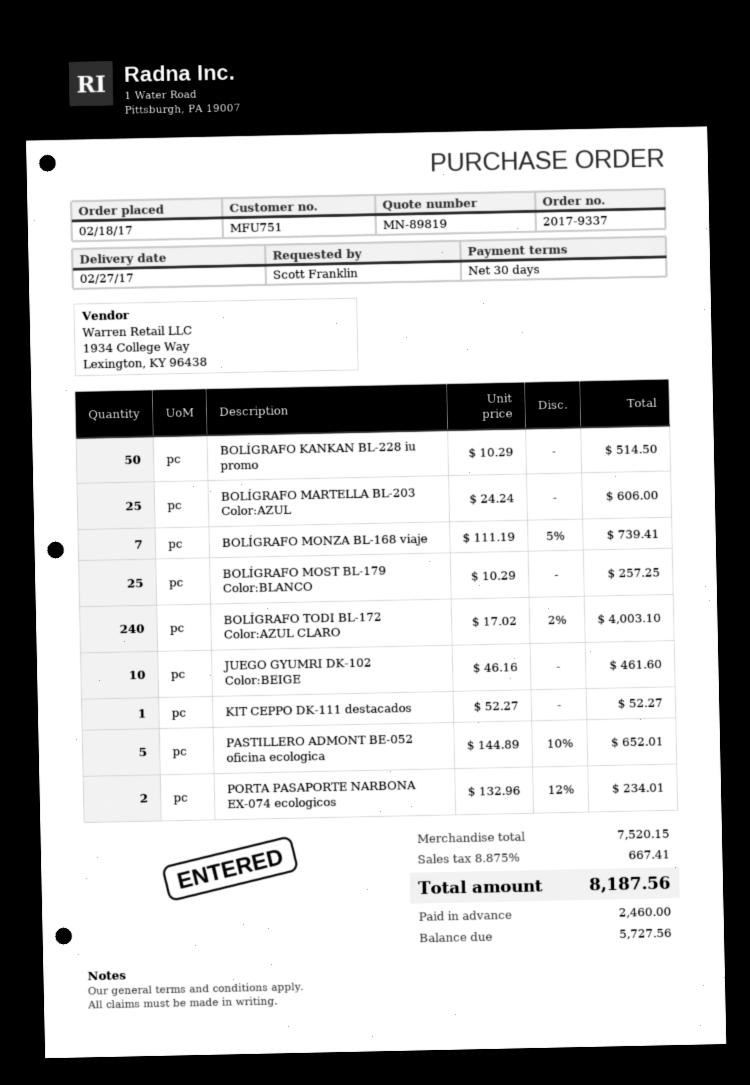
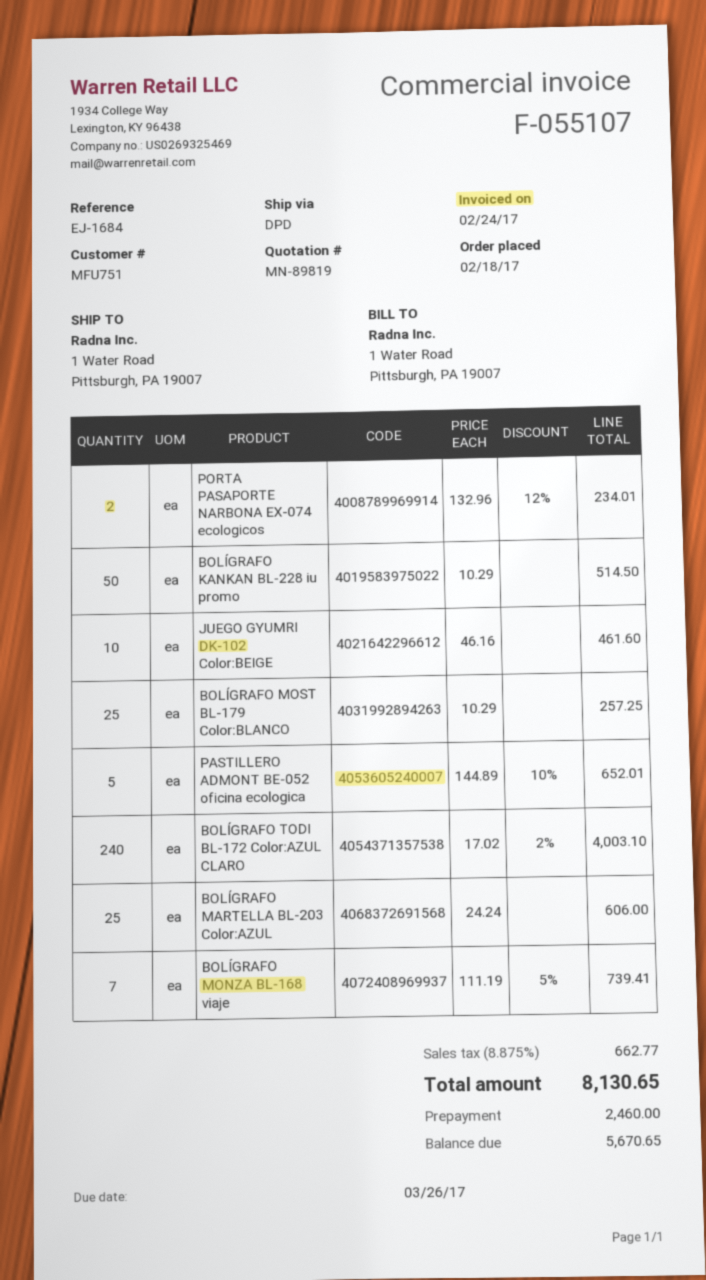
KIT CEPPO DK-111 destacados: 1 x 52.27 = 52.27 -> none
tax: 8.875% = 667.41 -> 8.875% = 662.77
total: 8187.56 -> 8130.65
balance: 5727.56 -> 5670.65

